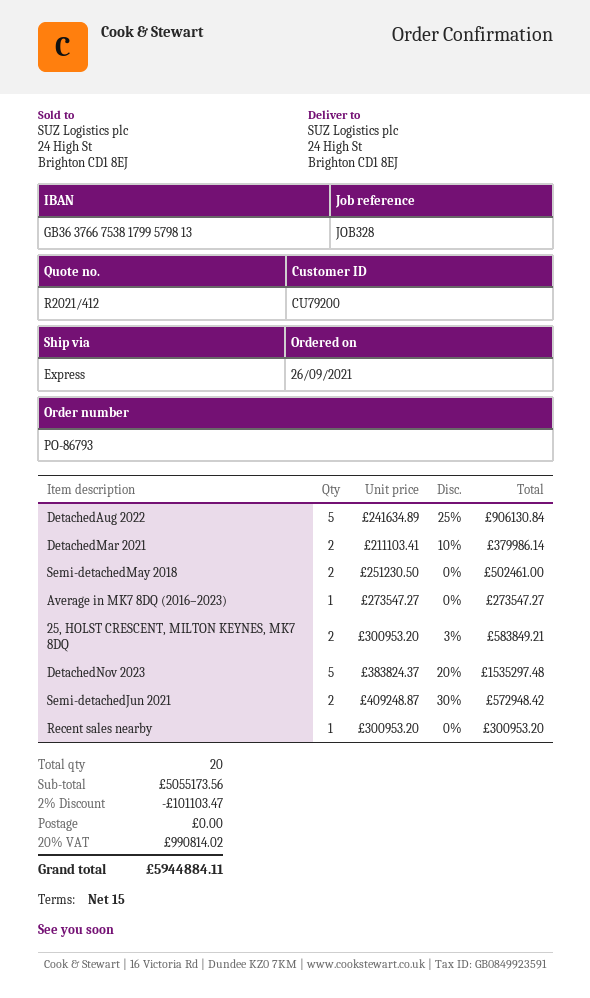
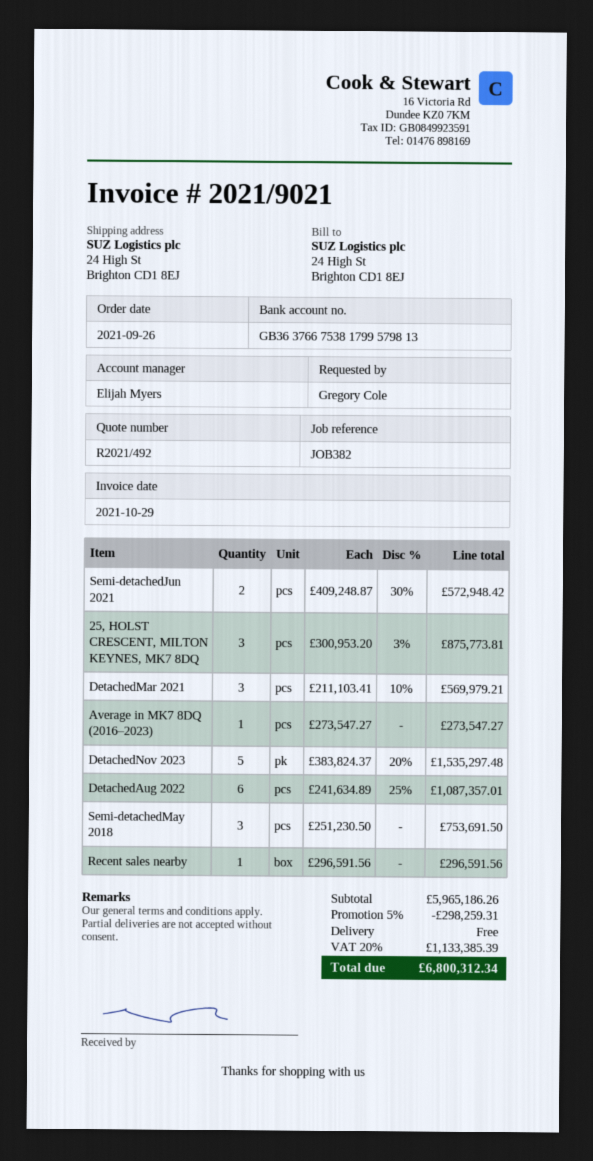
quote number: R2021/412 -> R2021/492
reference: JOB328 -> JOB382
DetachedAug 2022: 5 x 241634.89 - 25% = 906130.84 -> 6 x 241634.89 - 25% = 1087357.01
DetachedMar 2021: 2 x 211103.41 - 10% = 379986.14 -> 3 x 211103.41 - 10% = 569979.21
Semi-detachedMay 2018: 2 x 251230.50 = 502461.00 -> 3 x 251230.50 = 753691.50
25, HOLST CRESCENT, MILTON KEYNES, MK7 8DQ: 2 x 300953.20 - 3% = 583849.21 -> 3 x 300953.20 - 3% = 875773.81
Recent sales nearby: 1 x 300953.20 = 300953.20 -> 1 x 296591.56 = 296591.56
subtotal: 5055173.56 -> 5965186.26
discount: 2% = 101103.47 -> 5% = 298259.31
tax: 20% = 990814.02 -> 20% = 1133385.39
total: 5944884.11 -> 6800312.34

